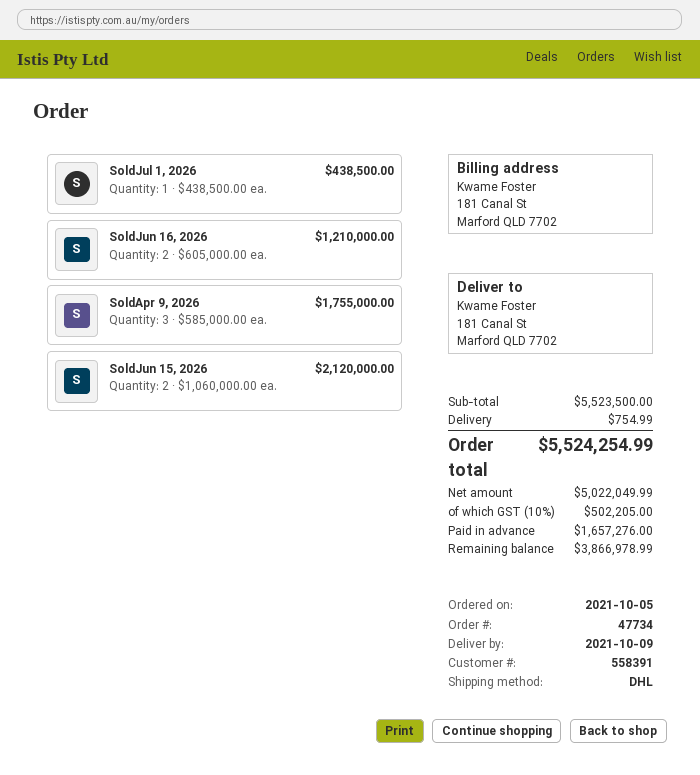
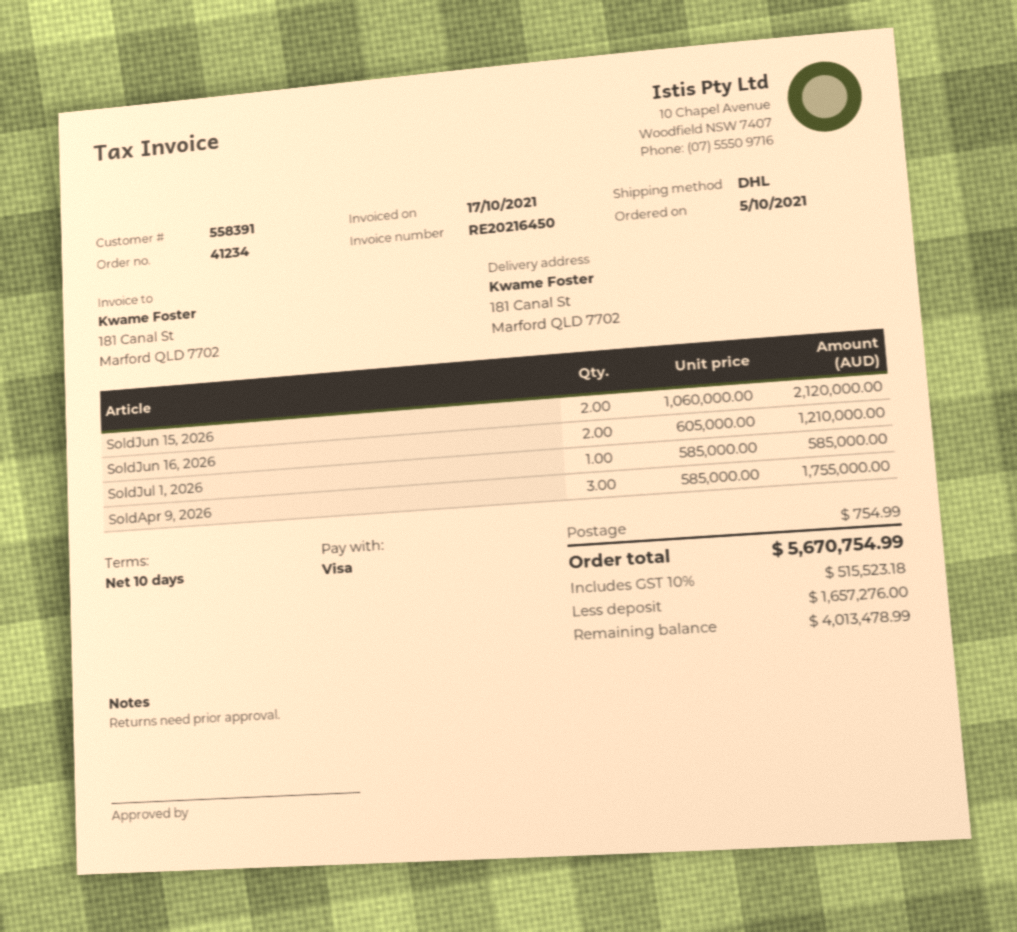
order number: 47734 -> 41234
SoldJul 1, 2026: 1 x 438500.00 = 438500.00 -> 1 x 585000.00 = 585000.00
tax: 10% = 502205.00 -> 10% = 515523.18
total: 5524254.99 -> 5670754.99
balance: 3866978.99 -> 4013478.99

